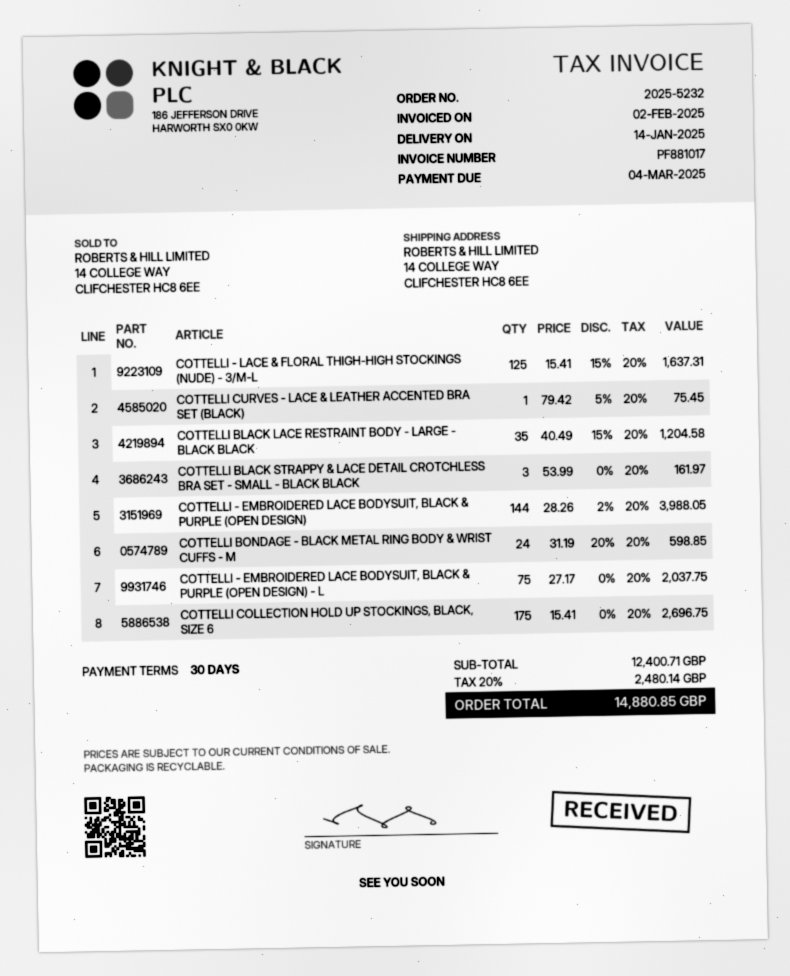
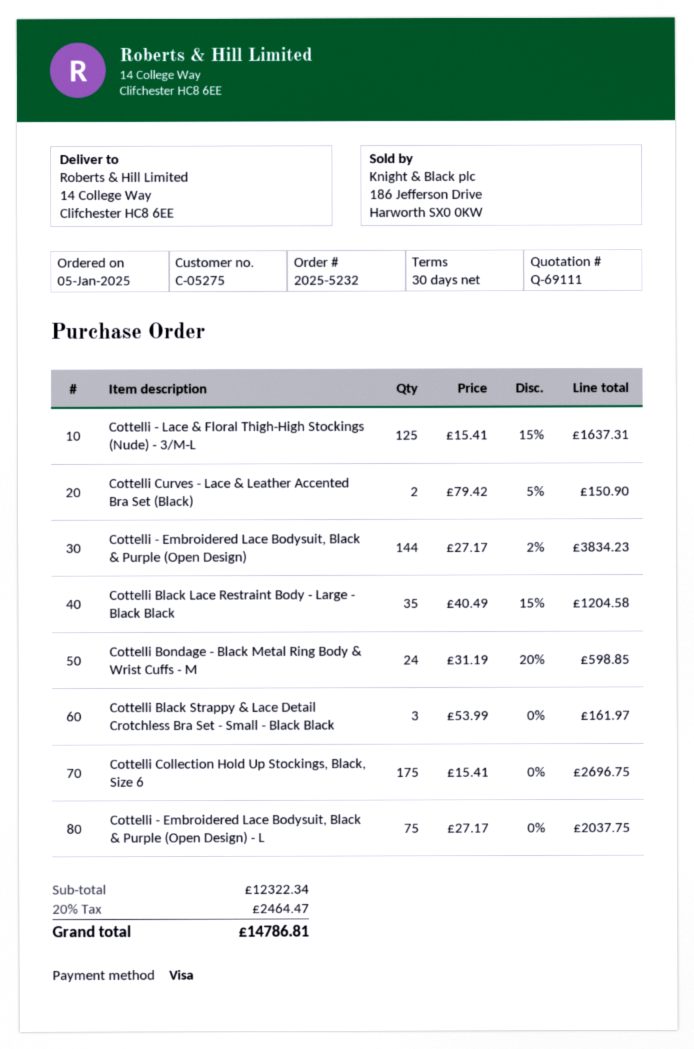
COTTELLI CURVES - LACE & LEATHER ACCENTED BRA SET (BLACK): 1 x 79.42 - 5% = 75.45 -> 2 x 79.42 - 5% = 150.90
COTTELLI - EMBROIDERED LACE BODYSUIT, BLACK & PURPLE (OPEN DESIGN): 144 x 28.26 - 2% = 3988.05 -> 144 x 27.17 - 2% = 3834.23
subtotal: 12400.71 -> 12322.34
tax: 20% = 2480.14 -> 20% = 2464.47
total: 14880.85 -> 14786.81

